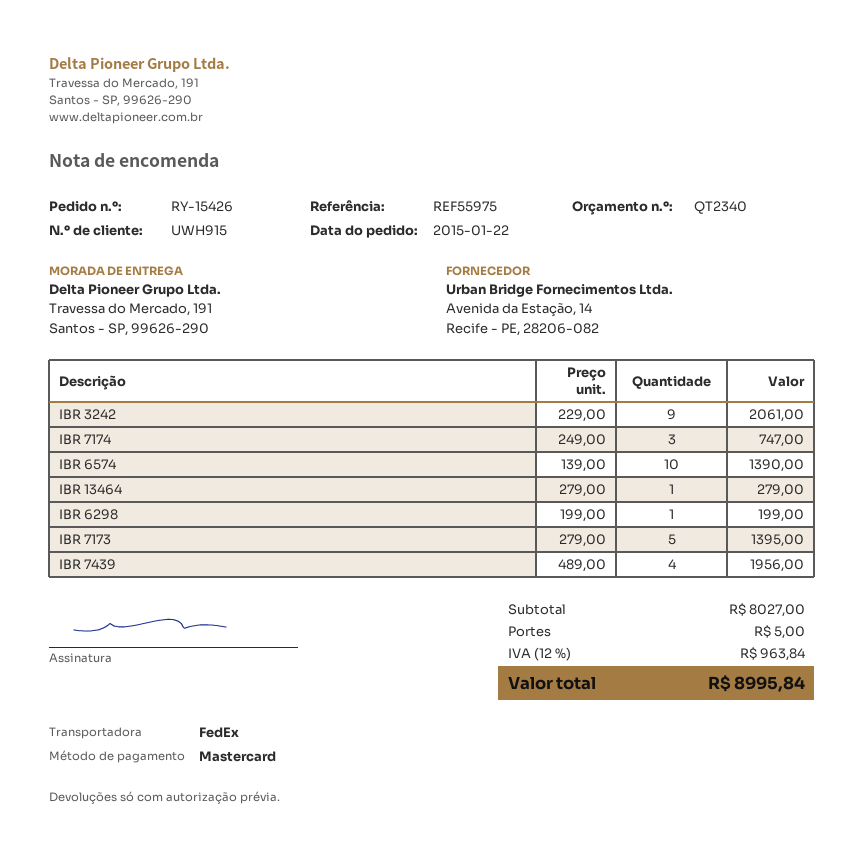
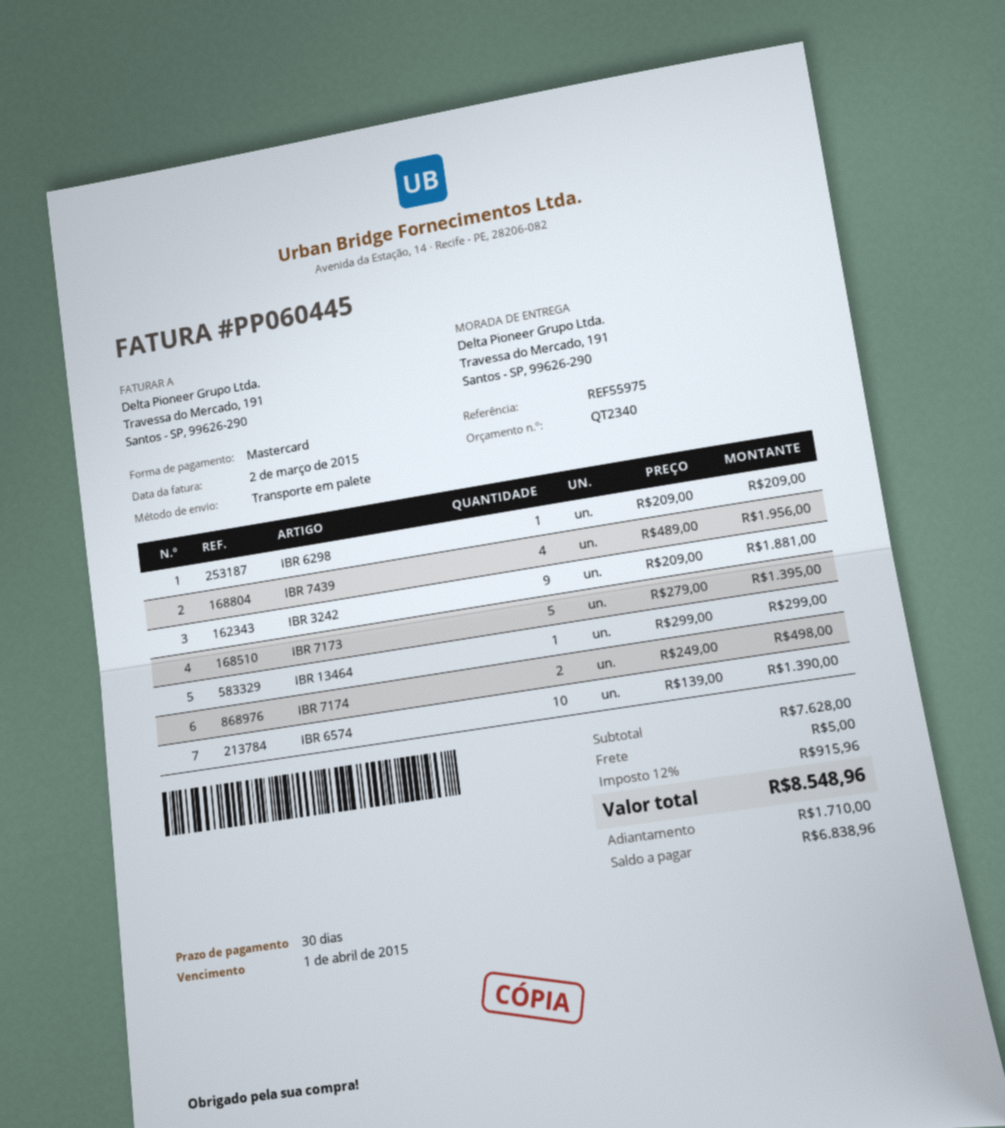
shipping method: FedEx -> pallet freight
IBR 3242: 9 x 229.00 = 2061.00 -> 9 x 209.00 = 1881.00
IBR 7174: 3 x 249.00 = 747.00 -> 2 x 249.00 = 498.00
IBR 13464: 1 x 279.00 = 279.00 -> 1 x 299.00 = 299.00
IBR 6298: 1 x 199.00 = 199.00 -> 1 x 209.00 = 209.00
subtotal: 8027.00 -> 7628.00
tax: 12% = 963.84 -> 12% = 915.96
total: 8995.84 -> 8548.96

